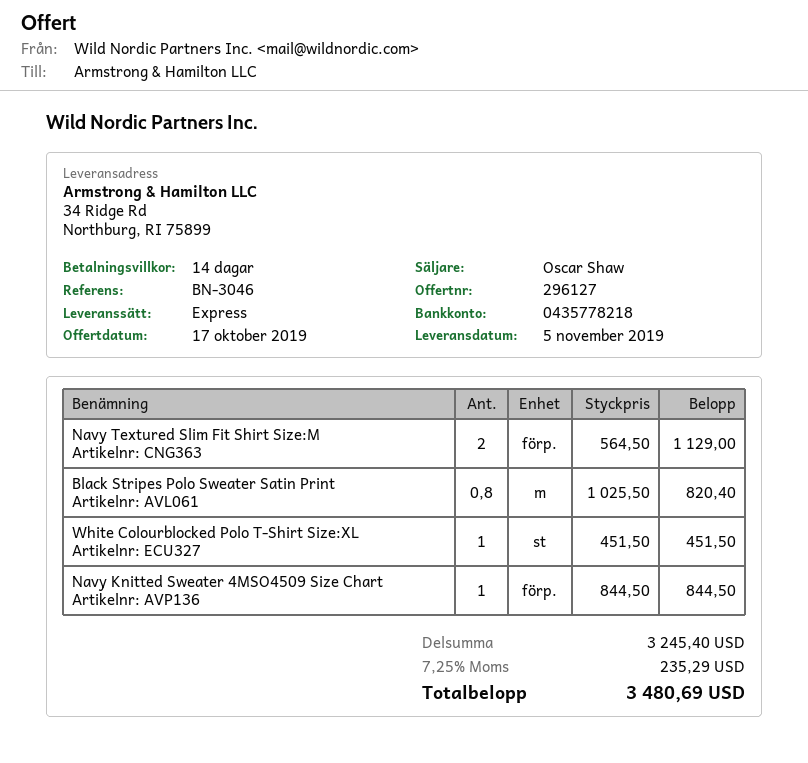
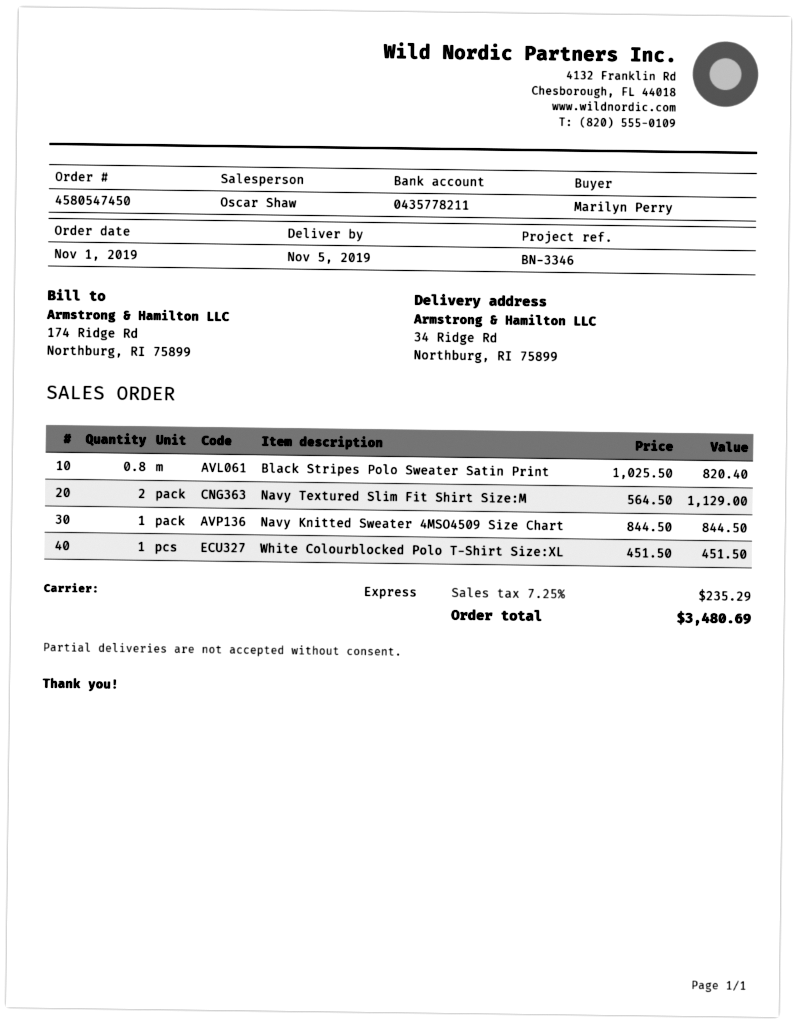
reference: BN-3046 -> BN-3346
bank account: 0435778218 -> 0435778211

